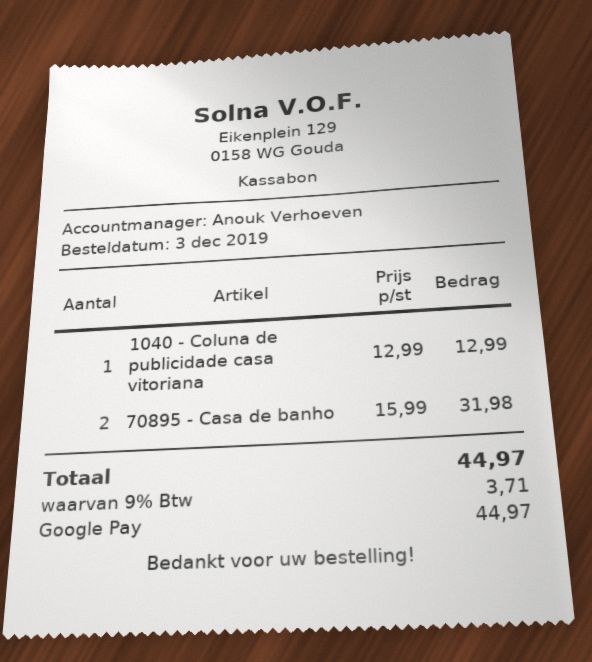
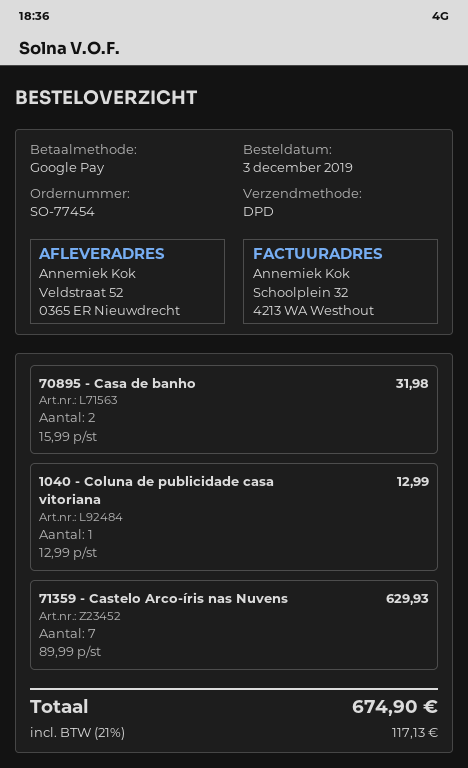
71359 - Castelo Arco-íris nas Nuvens: none -> 7 x 89.99 = 629.93
tax: 9% = 3.71 -> 21% = 117.13
total: 44.97 -> 674.90

